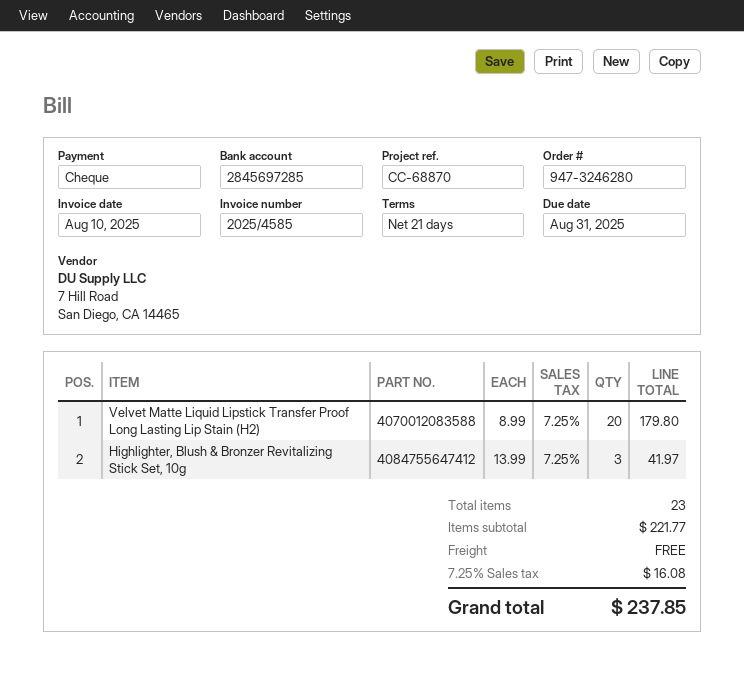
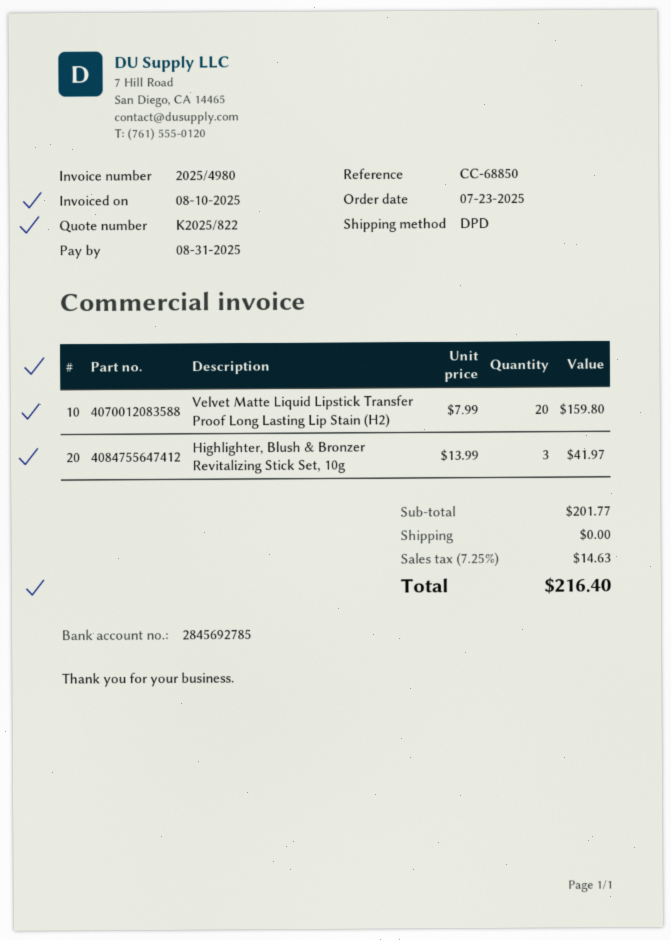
invoice number: 2025/4585 -> 2025/4980
reference: CC-68870 -> CC-68850
bank account: 2845697285 -> 2845692785
Velvet Matte Liquid Lipstick Transfer Proof Long Lasting Lip Stain (H2): 20 x 8.99 = 179.80 -> 20 x 7.99 = 159.80
subtotal: 221.77 -> 201.77
tax: 7.25% = 16.08 -> 7.25% = 14.63
total: 237.85 -> 216.40

